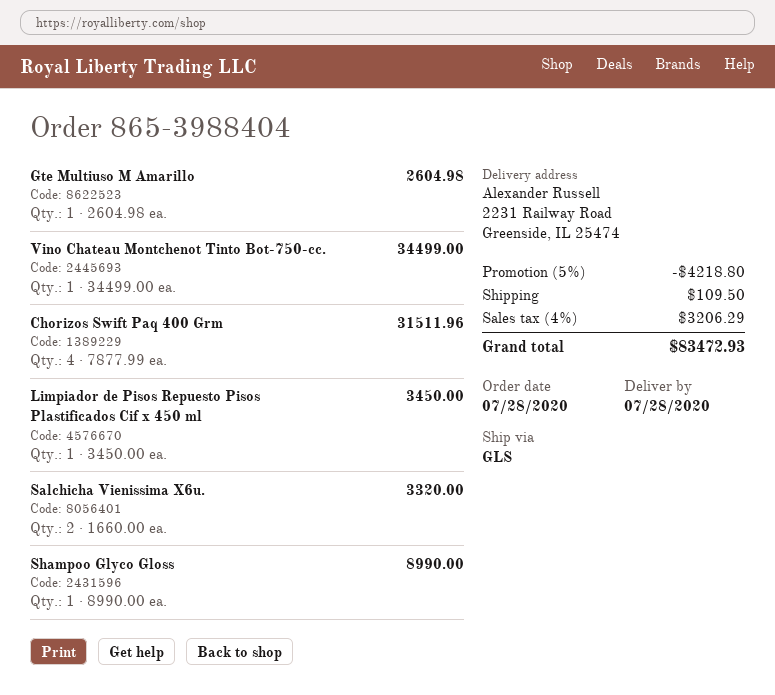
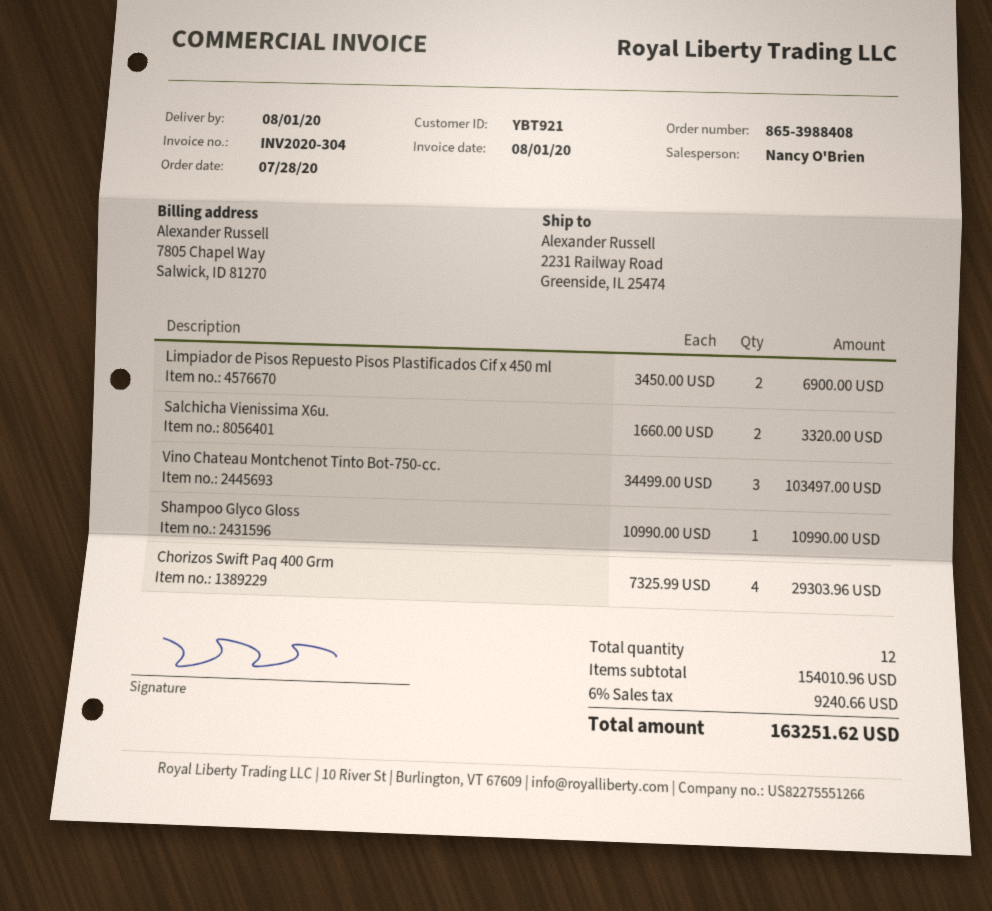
order number: 865-3988404 -> 865-3988408
delivery date: 2020-07-28 -> 2020-08-01
Gte Multiuso M Amarillo: 1 x 2604.98 = 2604.98 -> none
Vino Chateau Montchenot Tinto Bot-750-cc.: 1 x 34499.00 = 34499.00 -> 3 x 34499.00 = 103497.00
Chorizos Swift Paq 400 Grm: 4 x 7877.99 = 31511.96 -> 4 x 7325.99 = 29303.96
Limpiador de Pisos Repuesto Pisos Plastificados Cif x 450 ml: 1 x 3450.00 = 3450.00 -> 2 x 3450.00 = 6900.00
Shampoo Glyco Gloss: 1 x 8990.00 = 8990.00 -> 1 x 10990.00 = 10990.00
discount: 5% = 4218.80 -> none
shipping: 109.50 -> none
tax: 4% = 3206.29 -> 6% = 9240.66
total: 83472.93 -> 163251.62

